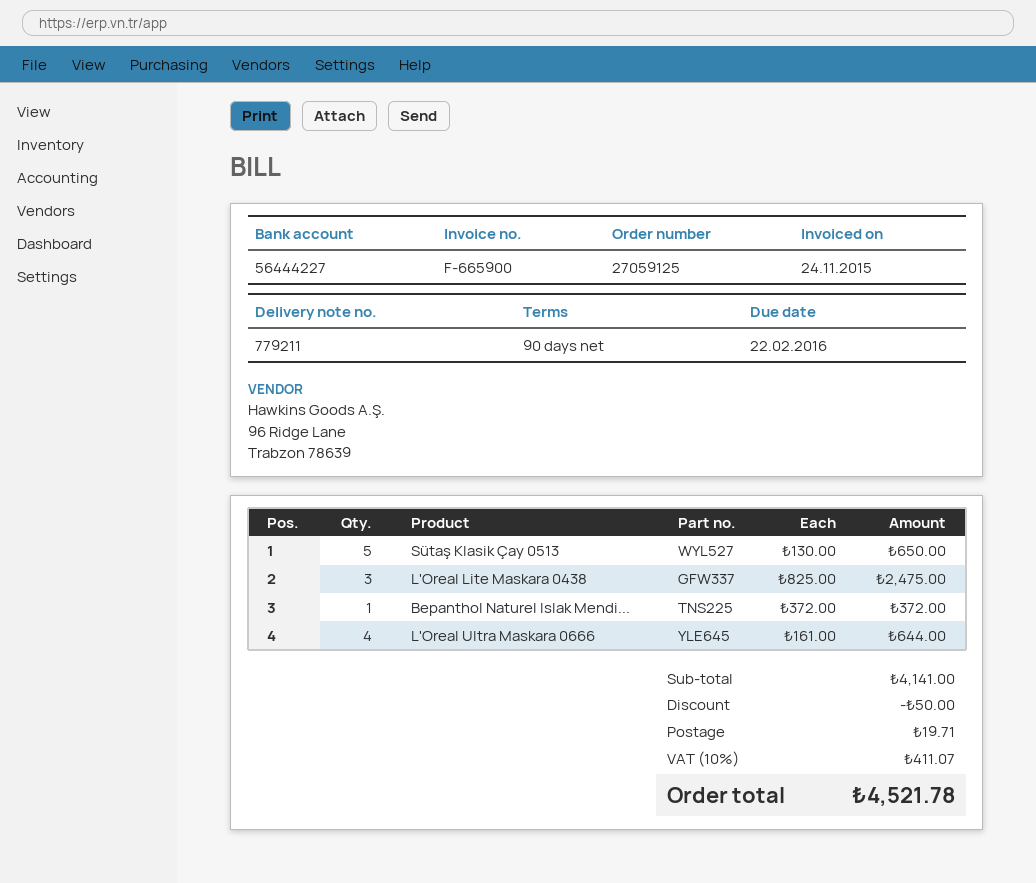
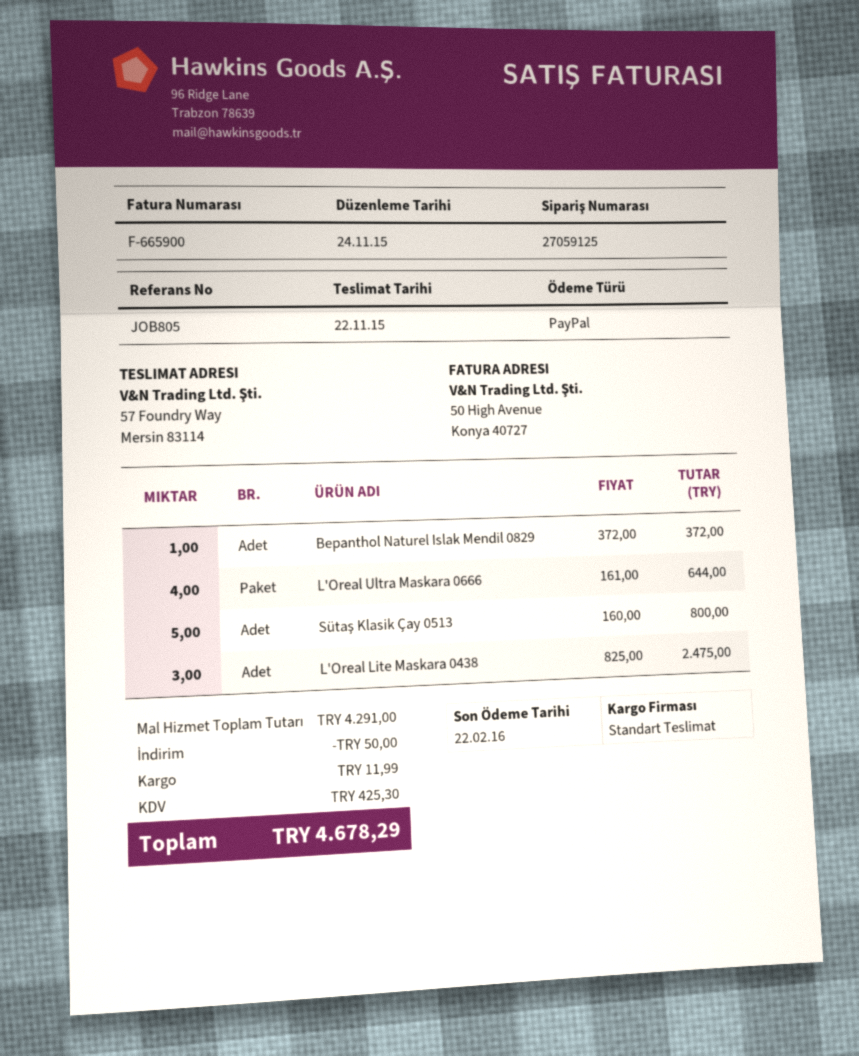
Sütaş Klasik Çay 0513: 5 x 130.00 = 650.00 -> 5 x 160.00 = 800.00
subtotal: 4141.00 -> 4291.00
shipping: 19.71 -> 11.99
tax: 411.07 -> 425.30
total: 4521.78 -> 4678.29

